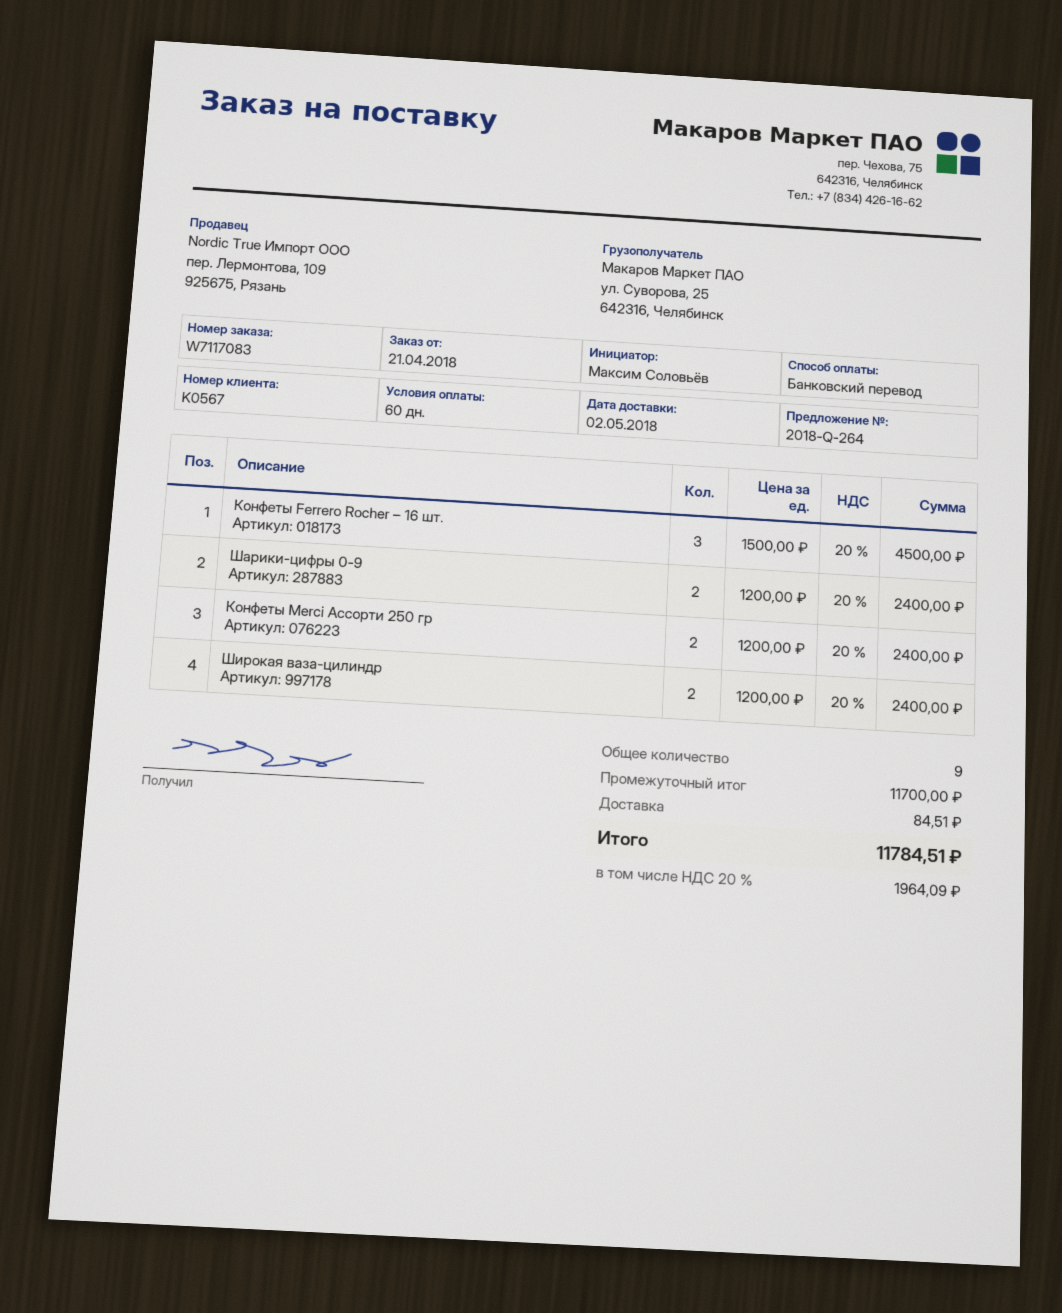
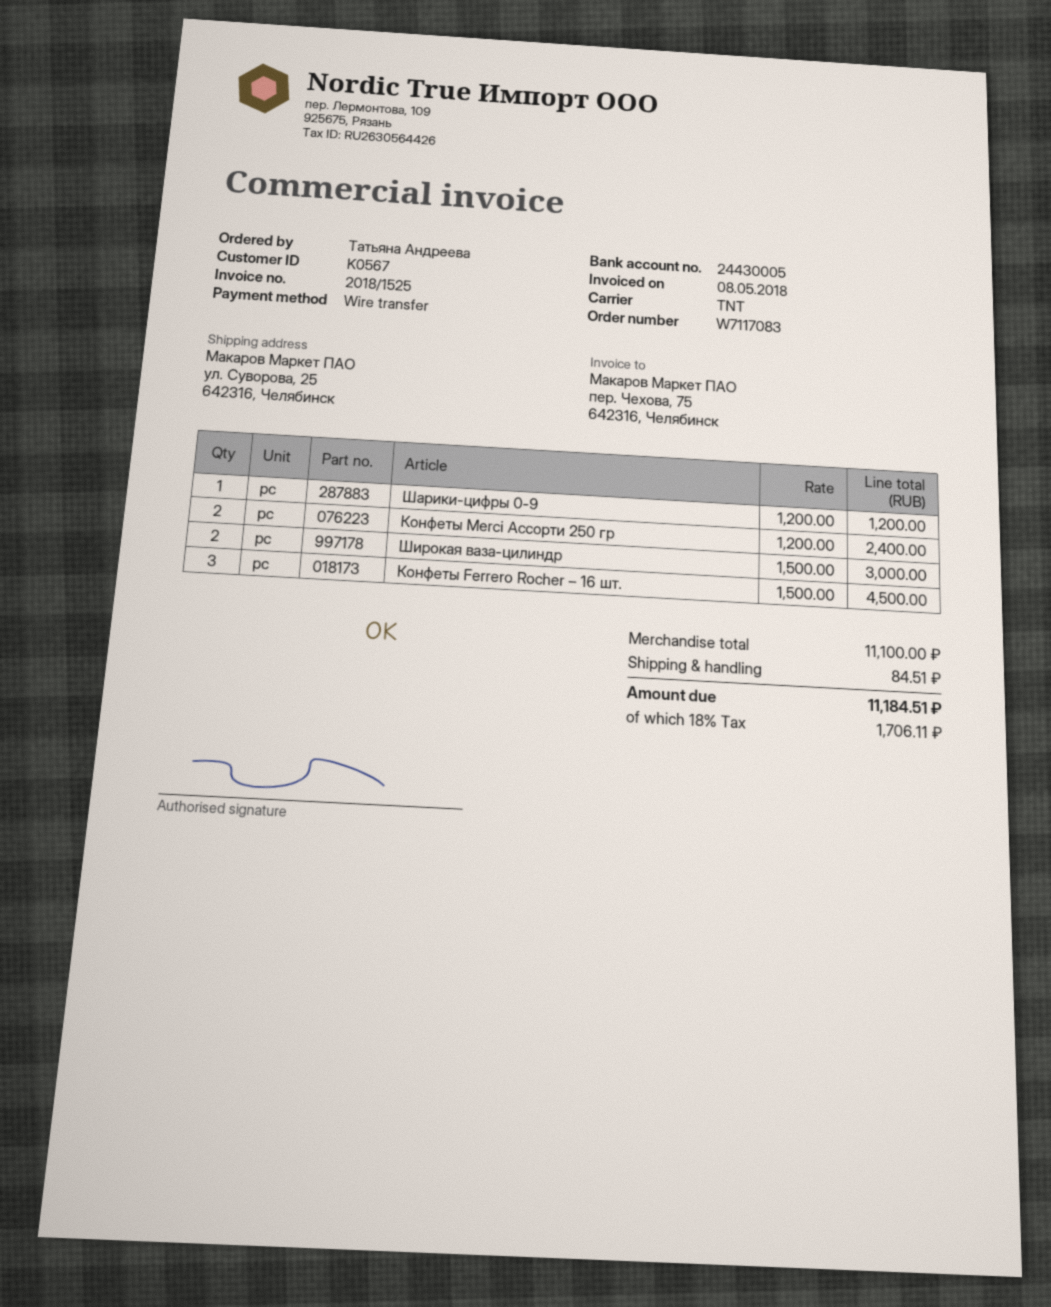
ordered by: Максим Соловьёв -> Татьяна Андреева
Шарики-цифры 0-9: 2 x 1200.00 = 2400.00 -> 1 x 1200.00 = 1200.00
Широкая ваза-цилиндр: 2 x 1200.00 = 2400.00 -> 2 x 1500.00 = 3000.00
subtotal: 11700.00 -> 11100.00
tax: 20% = 1964.09 -> 18% = 1706.11
total: 11784.51 -> 11184.51

